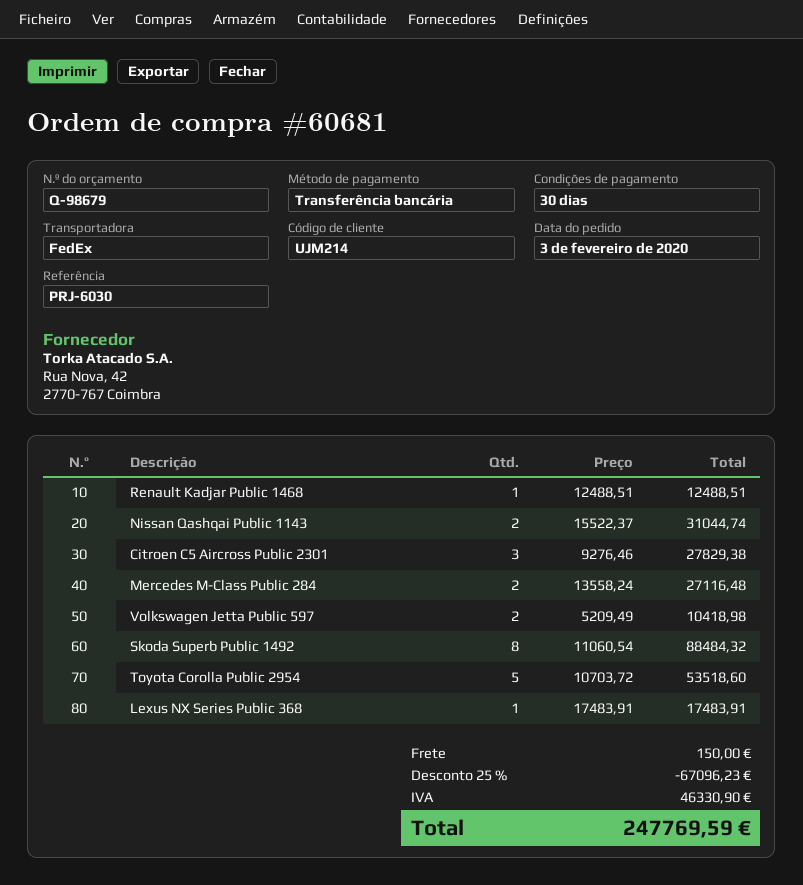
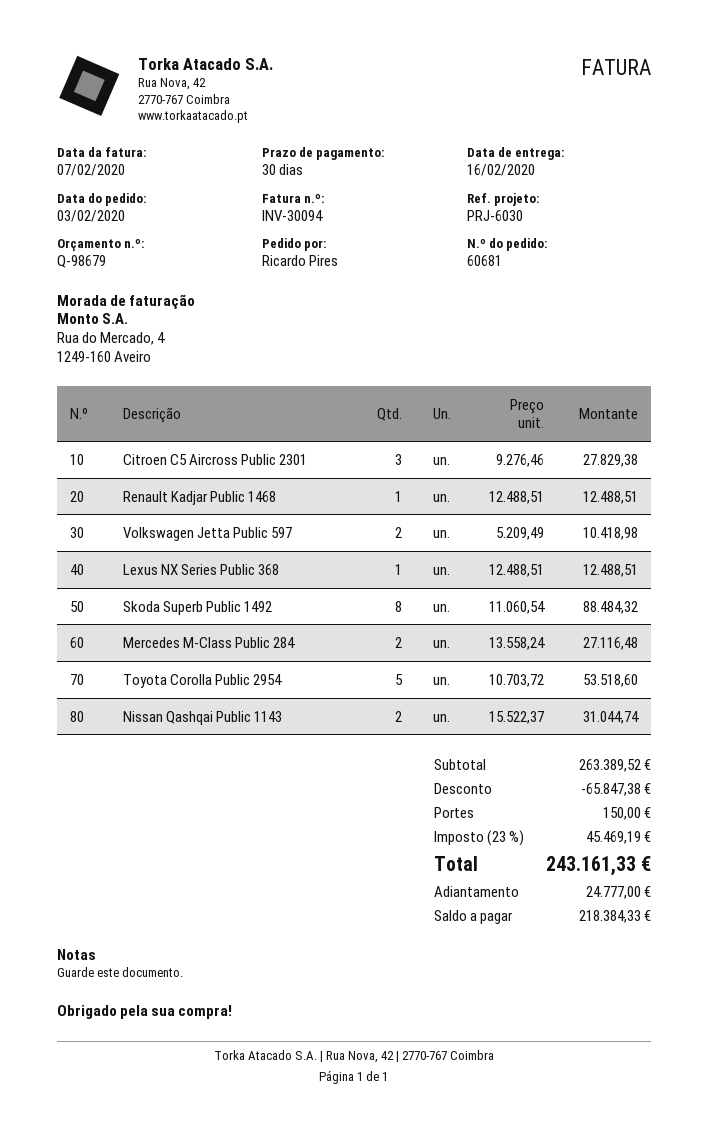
Lexus NX Series Public 368: 1 x 17483.91 = 17483.91 -> 1 x 12488.51 = 12488.51
discount: 67096.23 -> 65847.38
tax: 46330.90 -> 45469.19
total: 247769.59 -> 243161.33

